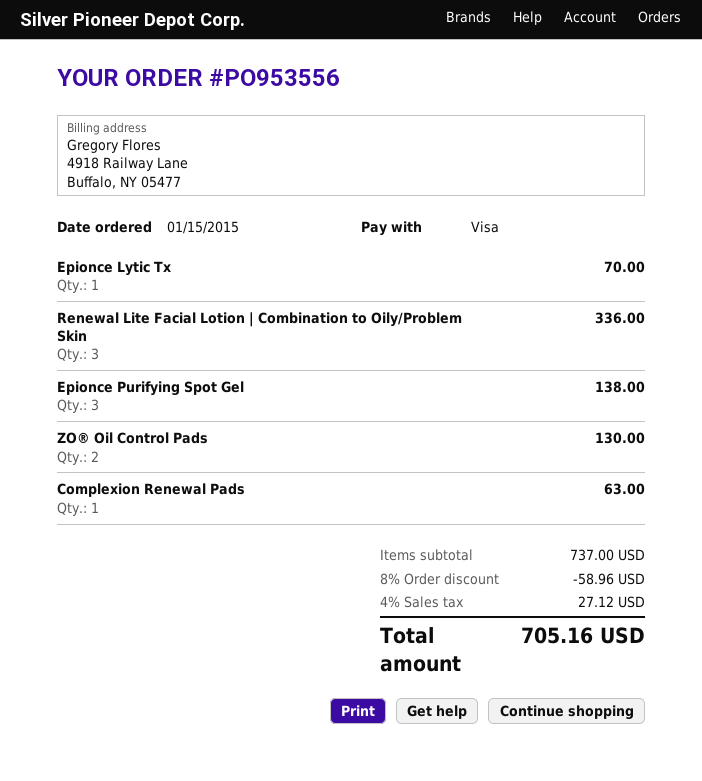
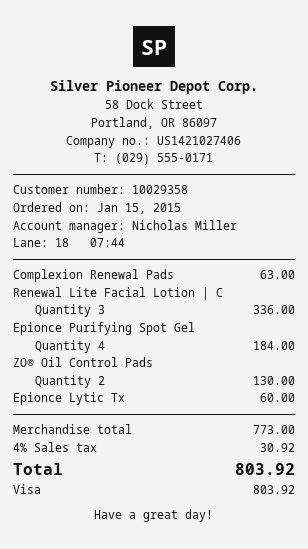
Epionce Lytic Tx: 1 for 70.00 -> 1 for 60.00
Epionce Purifying Spot Gel: 3 for 138.00 -> 4 for 184.00
subtotal: 737.00 -> 773.00
discount: 8% = 58.96 -> none
tax: 4% = 27.12 -> 4% = 30.92
total: 705.16 -> 803.92

